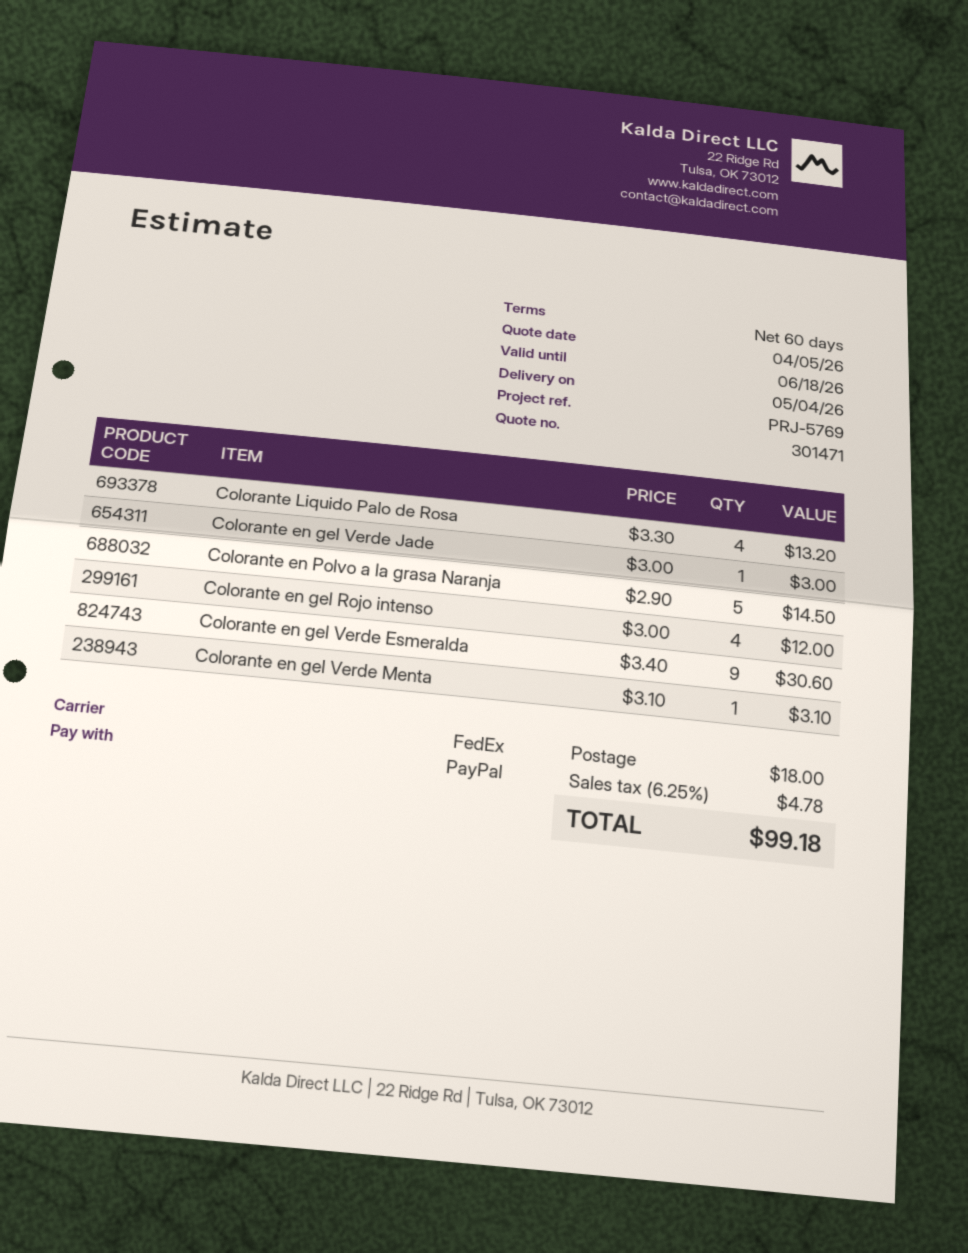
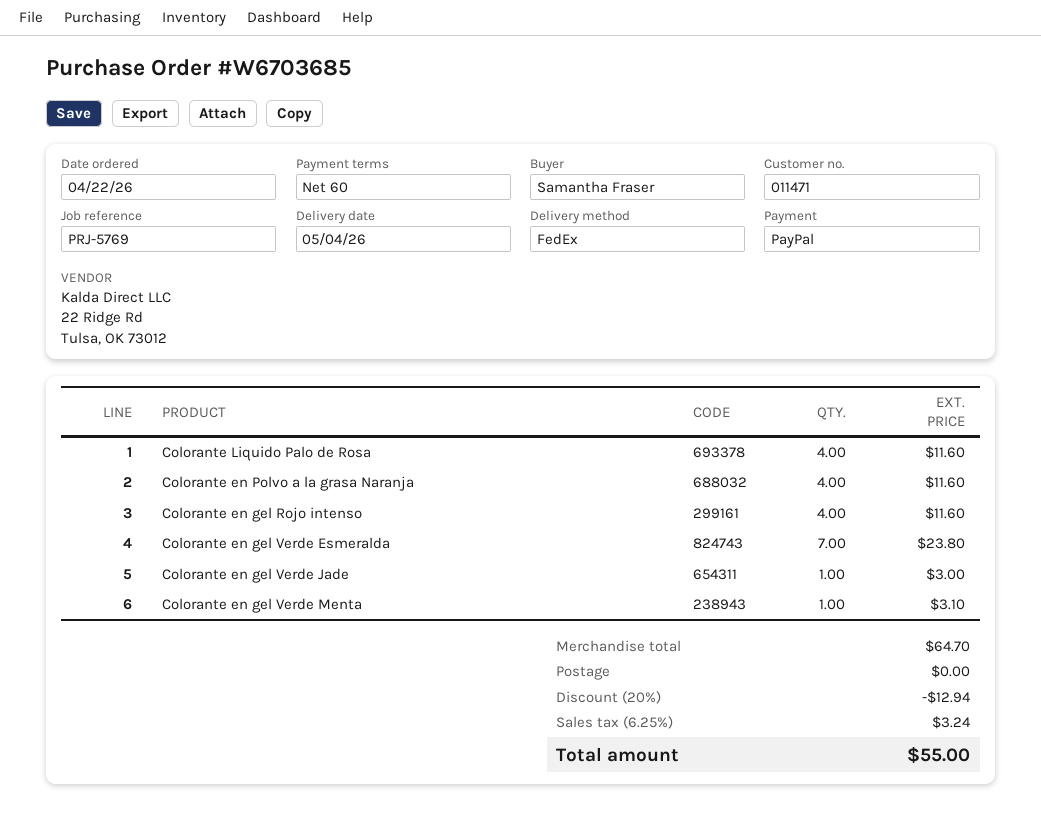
Colorante Liquido Palo de Rosa: 4 for 13.20 -> 4 for 11.60
Colorante en Polvo a la grasa Naranja: 5 for 14.50 -> 4 for 11.60
Colorante en gel Rojo intenso: 4 for 12.00 -> 4 for 11.60
Colorante en gel Verde Esmeralda: 9 for 30.60 -> 7 for 23.80
discount: none -> 20% = 12.94
shipping: 18.00 -> 0.00
tax: 6.25% = 4.78 -> 6.25% = 3.24
total: 99.18 -> 55.00

